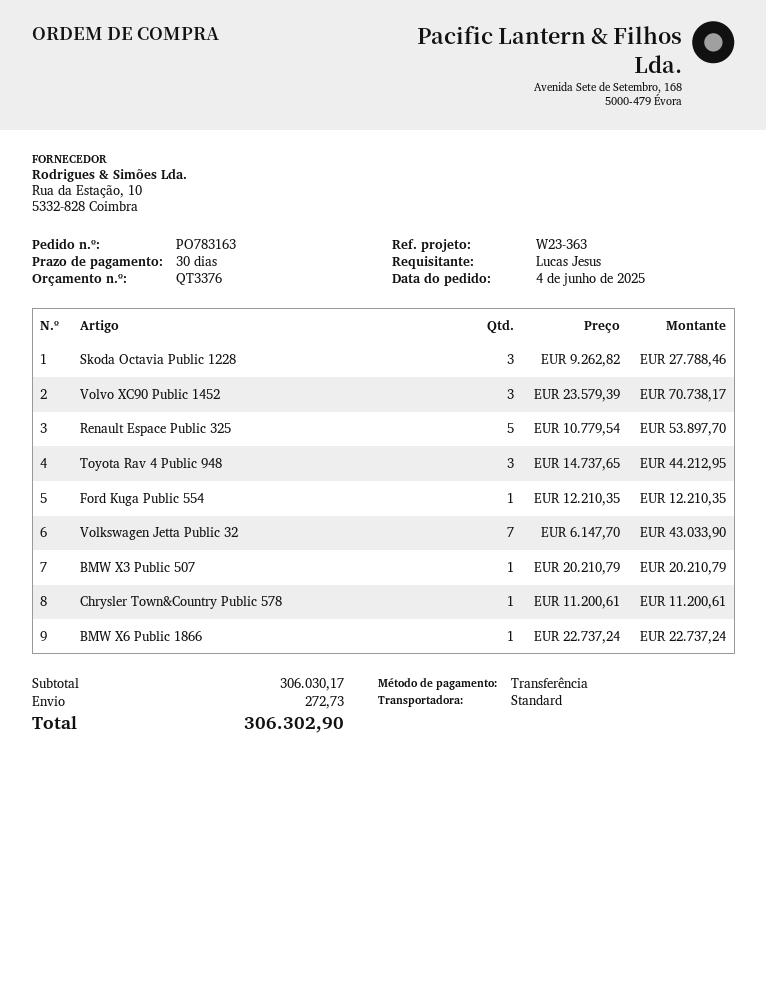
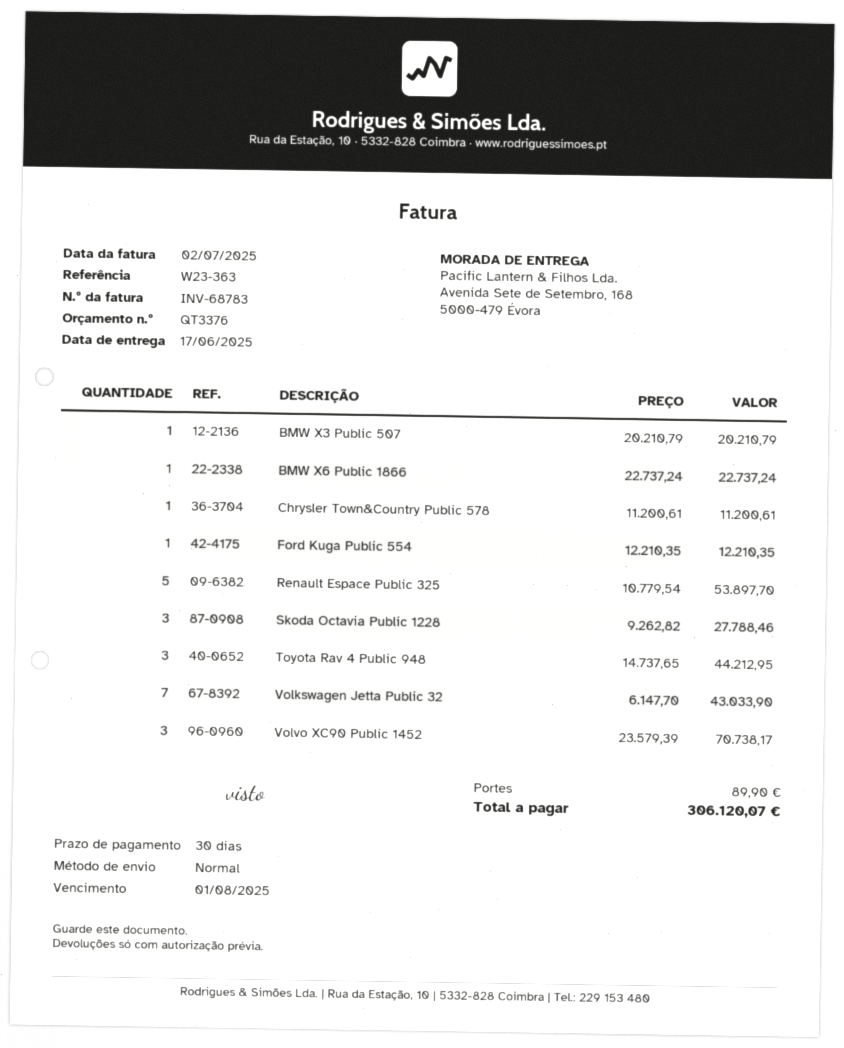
shipping: 272.73 -> 89.90
total: 306302.90 -> 306120.07

